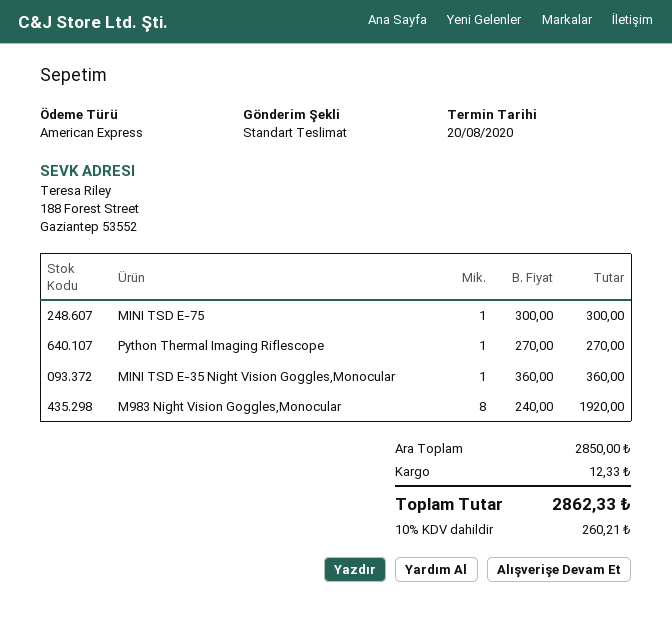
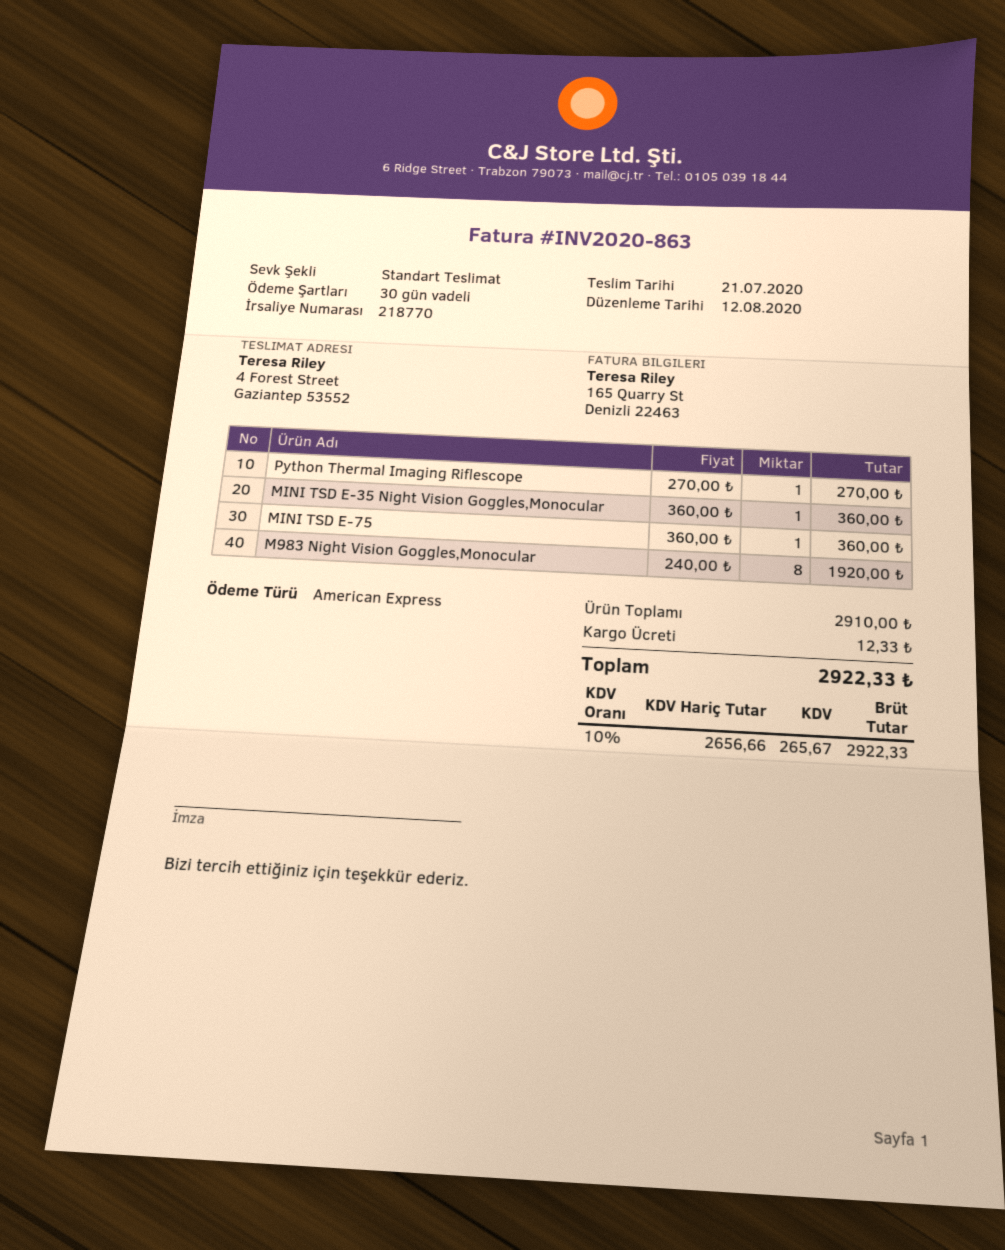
delivery date: 2020-08-20 -> 2020-07-21
ship to: 188 Forest Street, Gaziantep 53552 -> 4 Forest Street, Gaziantep 53552
MINI TSD E-75: 1 x 300.00 = 300.00 -> 1 x 360.00 = 360.00
subtotal: 2850.00 -> 2910.00
tax: 10% = 260.21 -> 10% = 265.67
total: 2862.33 -> 2922.33

